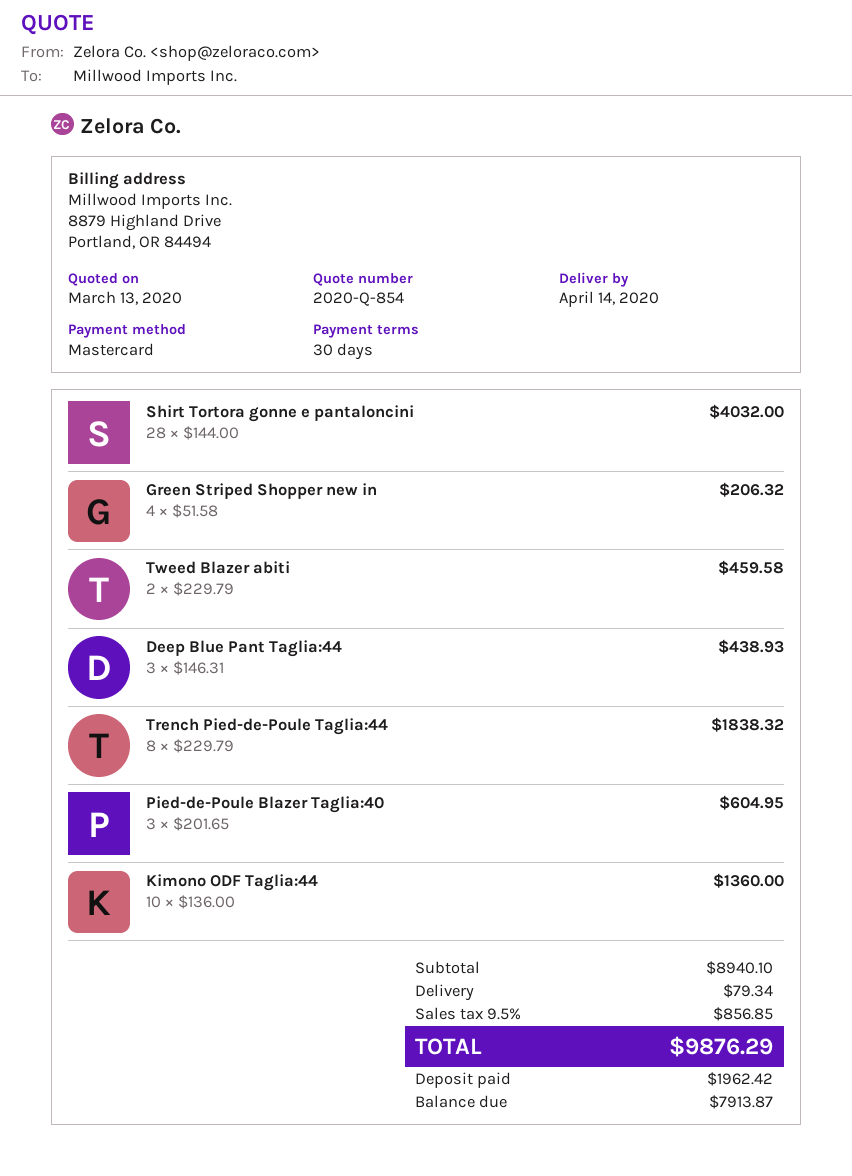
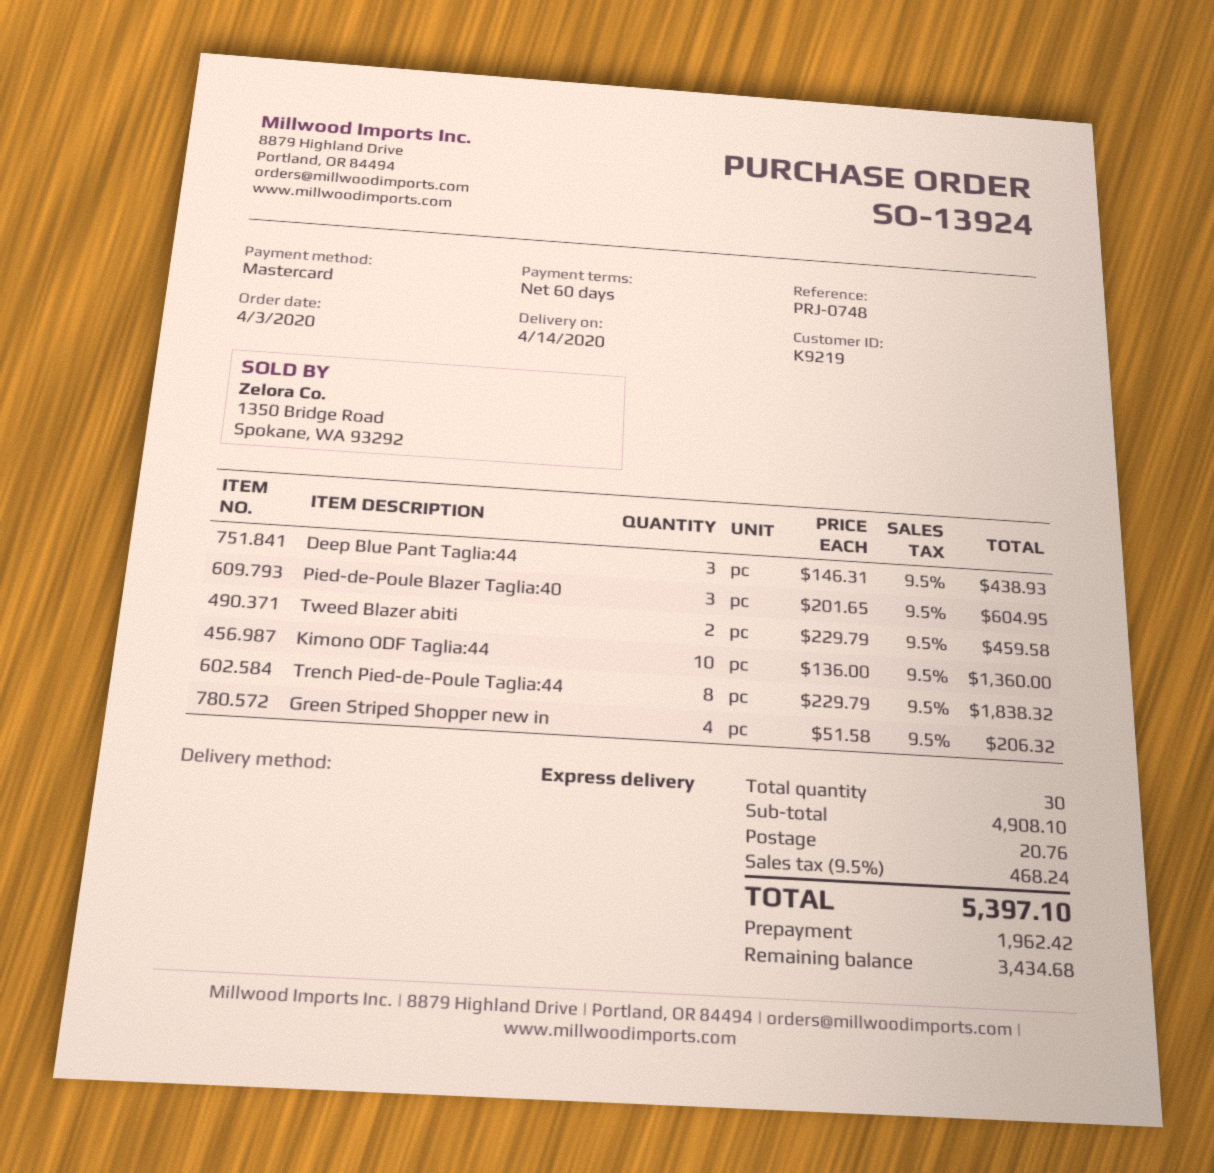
payment terms: 30 days -> 60 days
Shirt Tortora gonne e pantaloncini: 28 x 144.00 = 4032.00 -> none
subtotal: 8940.10 -> 4908.10
shipping: 79.34 -> 20.76
tax: 9.5% = 856.85 -> 9.5% = 468.24
total: 9876.29 -> 5397.10
balance: 7913.87 -> 3434.68

